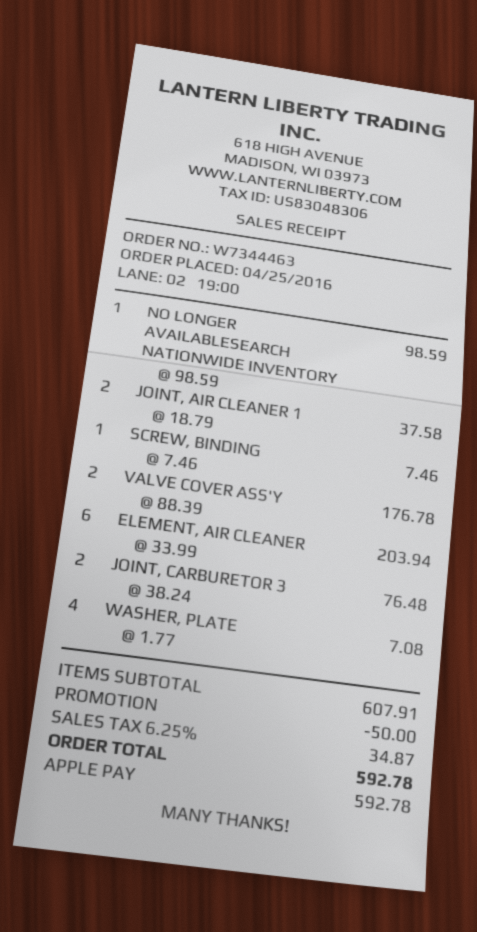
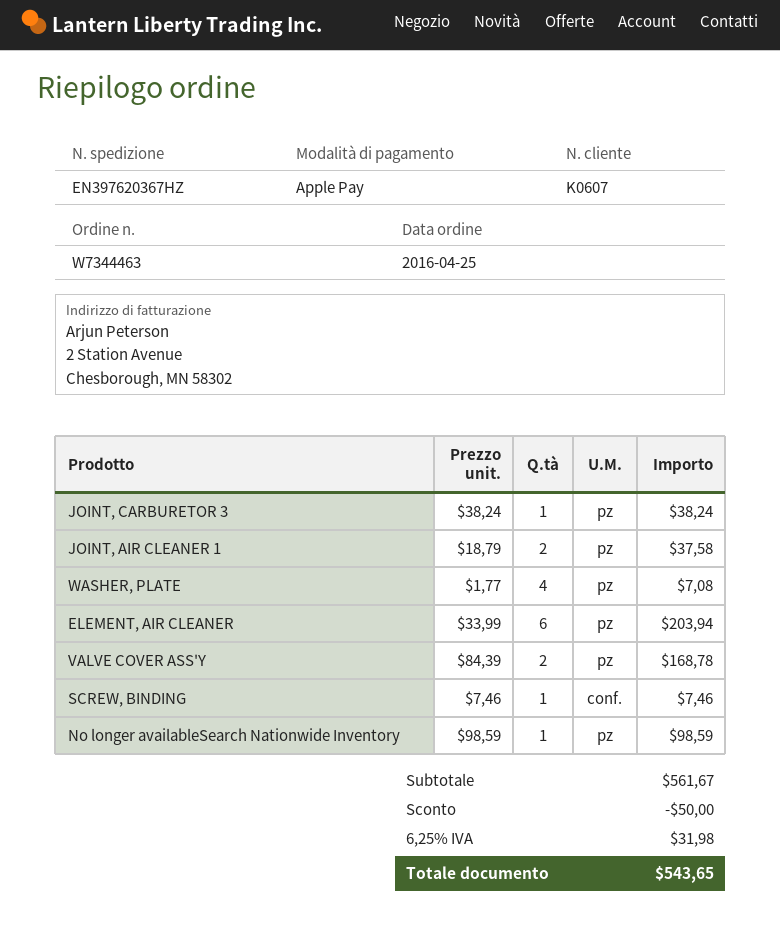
VALVE COVER ASS'Y: 2 x 88.39 = 176.78 -> 2 x 84.39 = 168.78
JOINT, CARBURETOR 3: 2 x 38.24 = 76.48 -> 1 x 38.24 = 38.24
subtotal: 607.91 -> 561.67
tax: 6.25% = 34.87 -> 6.25% = 31.98
total: 592.78 -> 543.65

